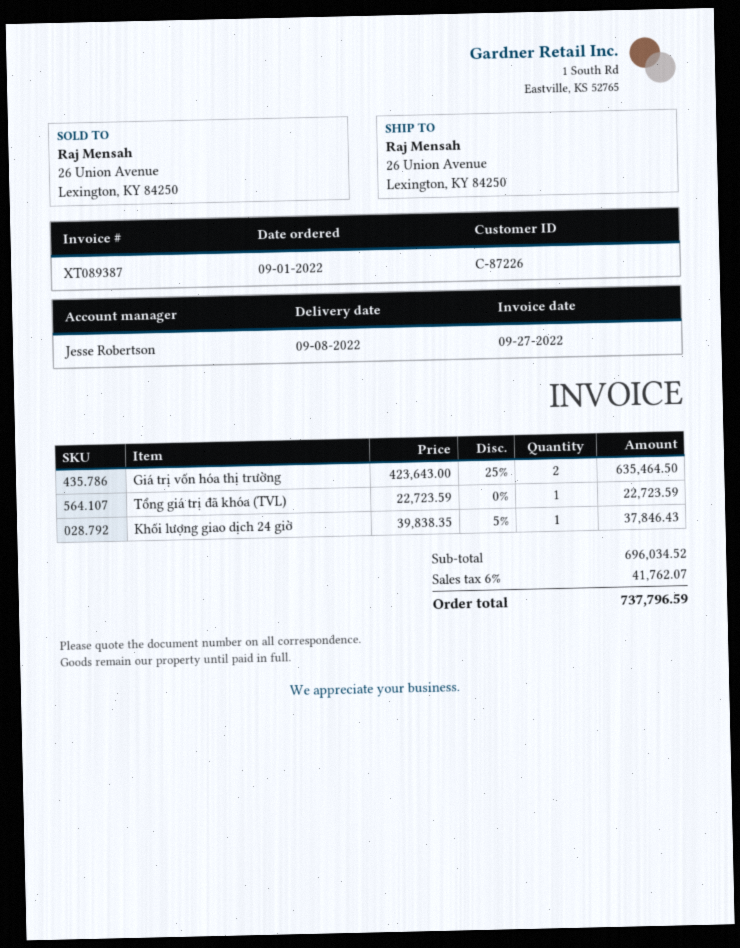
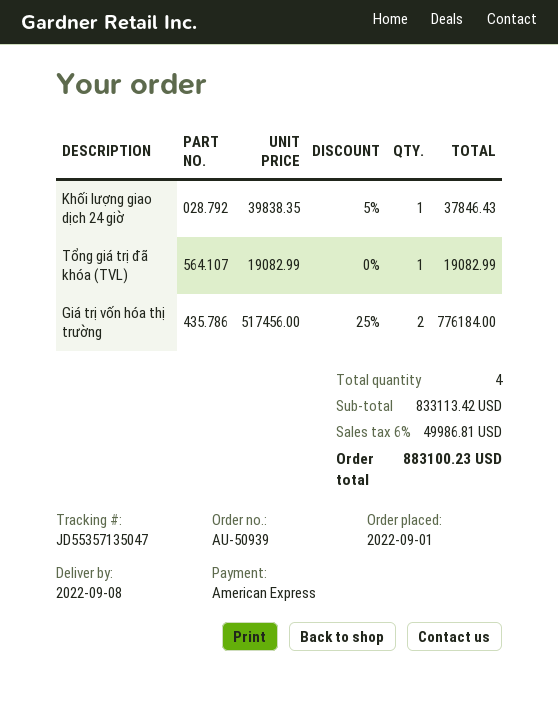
Giá trị vốn hóa thị trường: 2 x 423643.00 - 25% = 635464.50 -> 2 x 517456.00 - 25% = 776184.00
Tổng giá trị đã khóa (TVL): 1 x 22723.59 = 22723.59 -> 1 x 19082.99 = 19082.99
subtotal: 696034.52 -> 833113.42
tax: 6% = 41762.07 -> 6% = 49986.81
total: 737796.59 -> 883100.23

